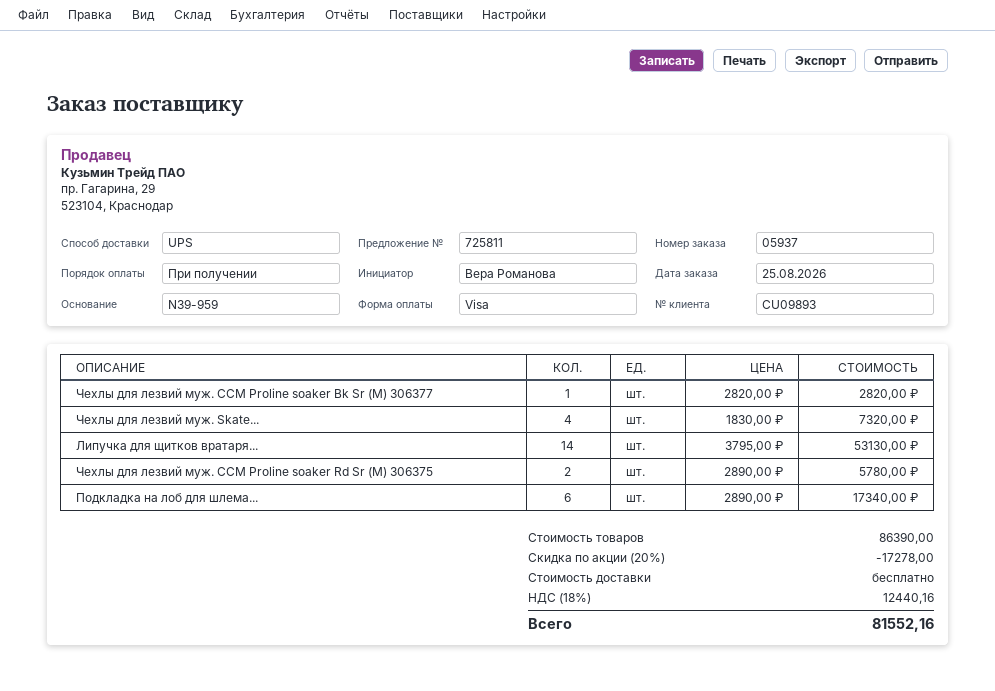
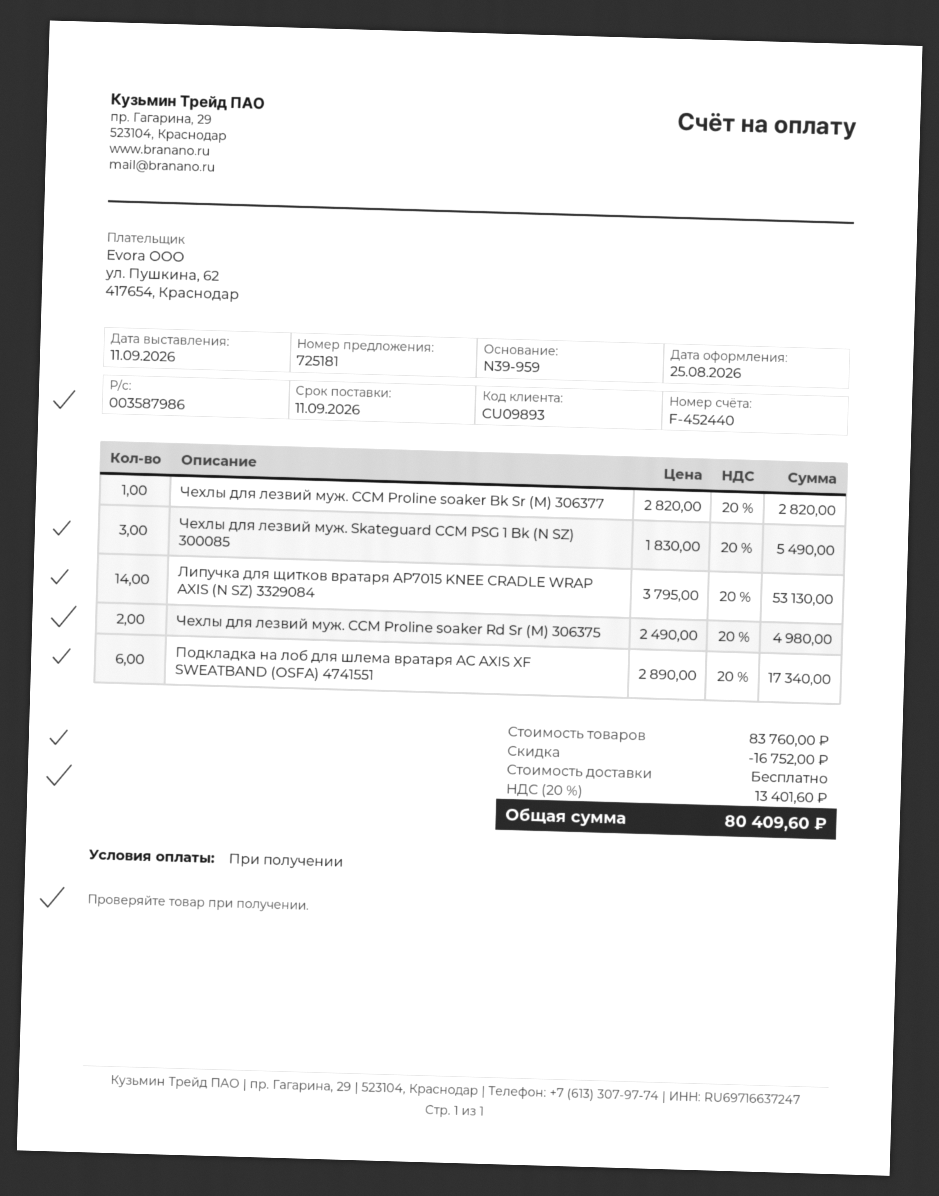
quote number: 725811 -> 725181
Чехлы для лезвий муж. Skate...: 4 x 1830.00 = 7320.00 -> 3 x 1830.00 = 5490.00
Чехлы для лезвий муж. CCM Proline soaker Rd Sr (M) 306375: 2 x 2890.00 = 5780.00 -> 2 x 2490.00 = 4980.00
subtotal: 86390.00 -> 83760.00
discount: 17278.00 -> 16752.00
tax: 18% = 12440.16 -> 20% = 13401.60
total: 81552.16 -> 80409.60

